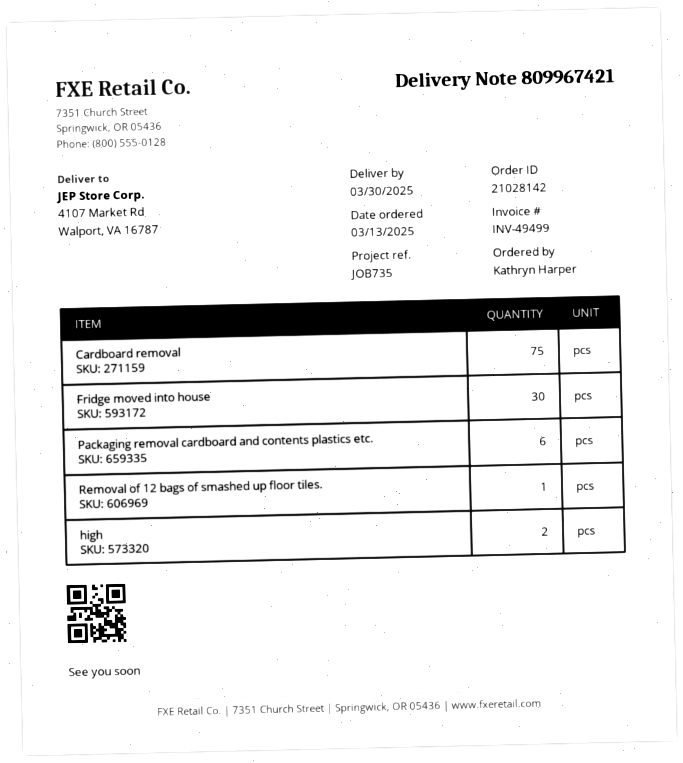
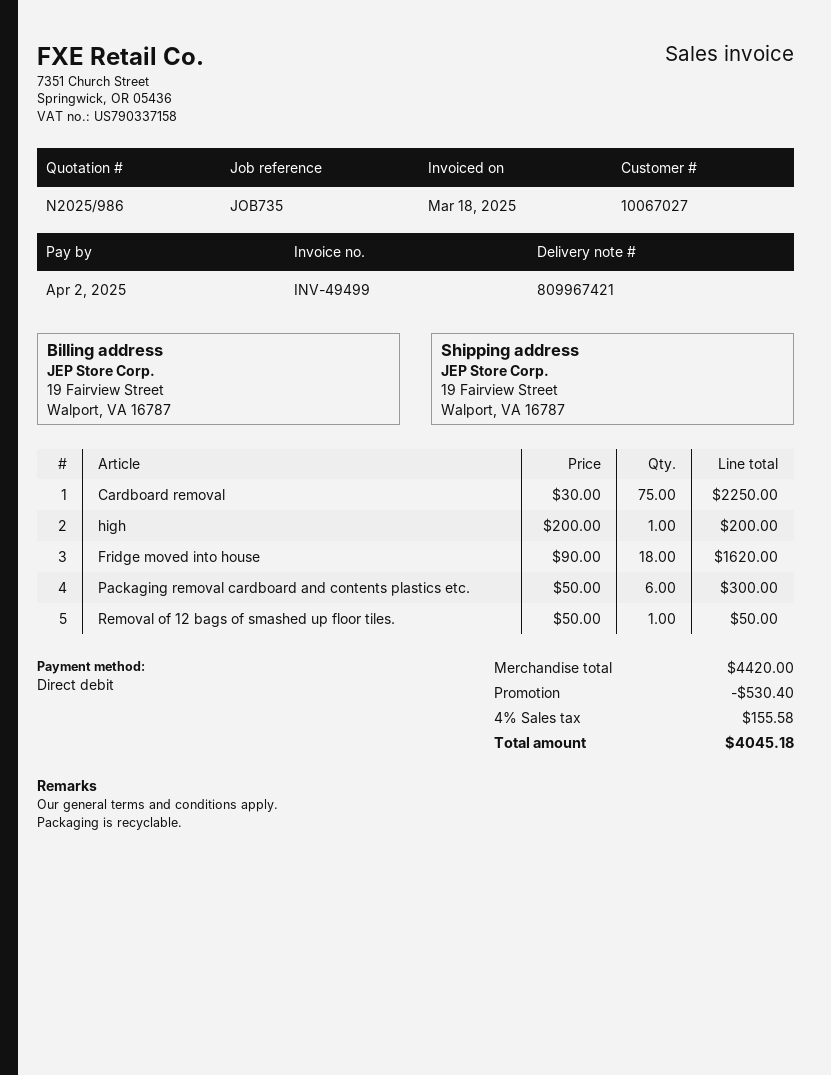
ship to: 4107 Market Rd, Walport, VA 16787 -> 19 Fairview Street, Walport, VA 16787
Fridge moved into house: 30 -> 18
high: 2 -> 1

